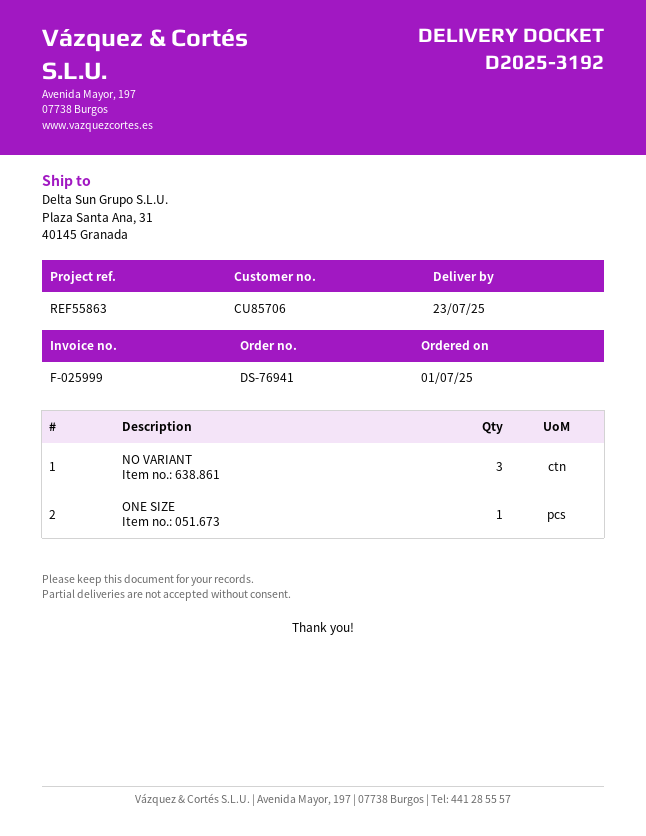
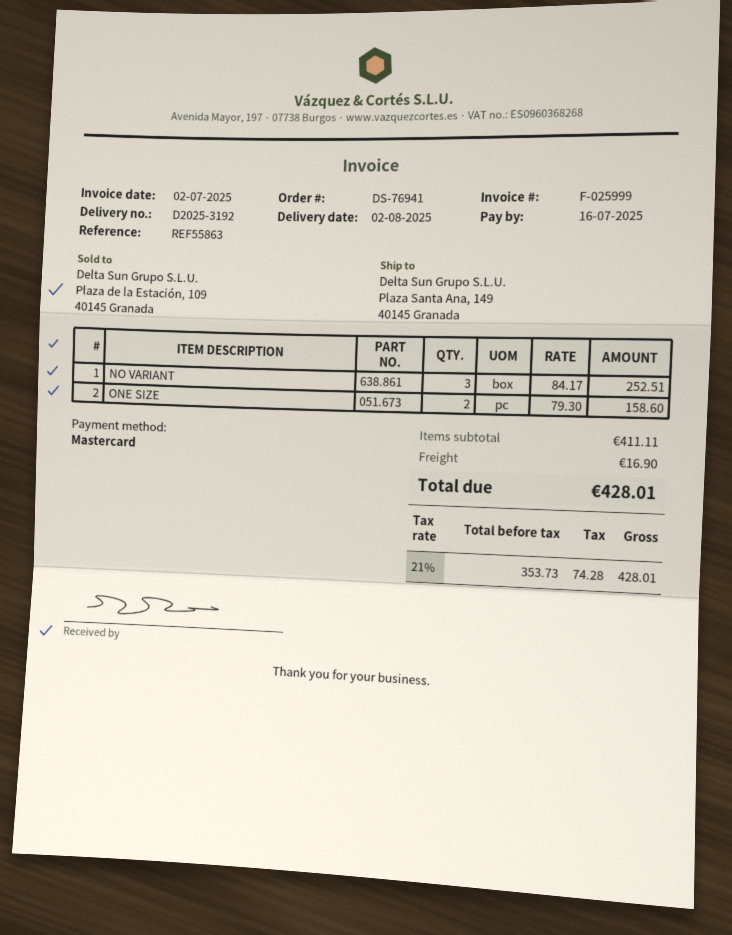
delivery date: 2025-07-23 -> 2025-08-02
ship to: Plaza Santa Ana, 31, 40145 Granada -> Plaza Santa Ana, 149, 40145 Granada
ONE SIZE: 1 -> 2

